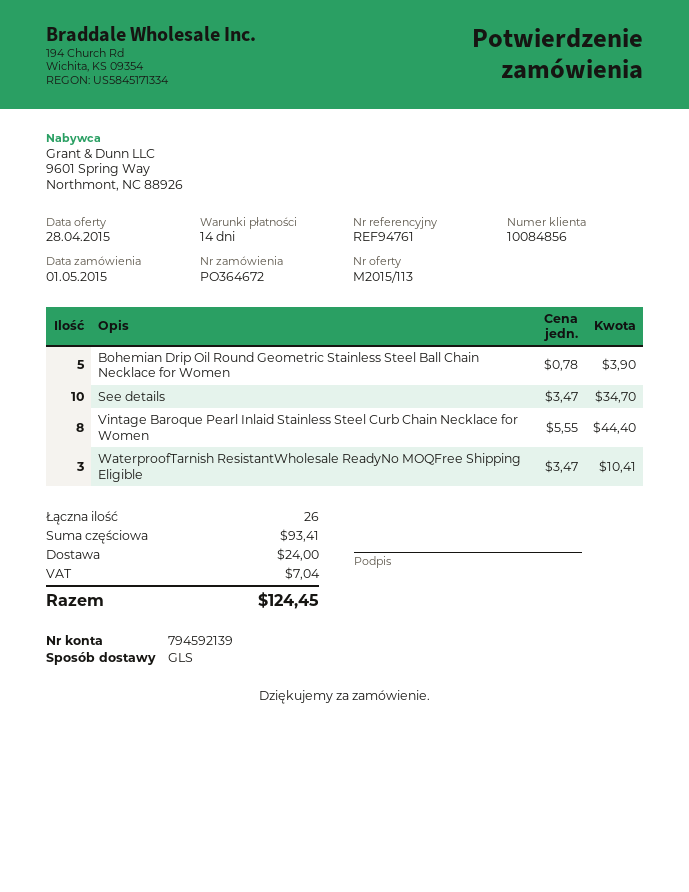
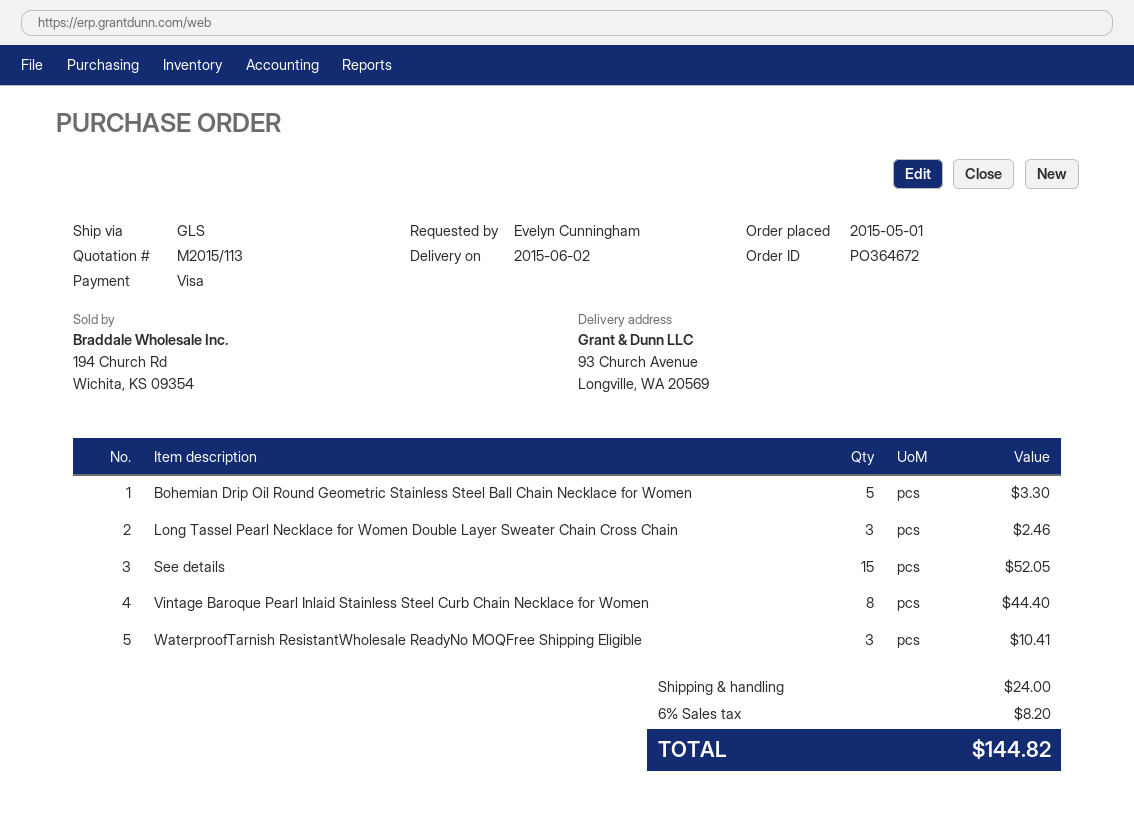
Bohemian Drip Oil Round Geometric Stainless Steel Ball Chain Necklace for Women: 5 for 3.90 -> 5 for 3.30
See details: 10 for 34.70 -> 15 for 52.05
Long Tassel Pearl Necklace for Women Double Layer Sweater Chain Cross Chain: none -> 3 for 2.46
tax: 7.04 -> 8.20
total: 124.45 -> 144.82

